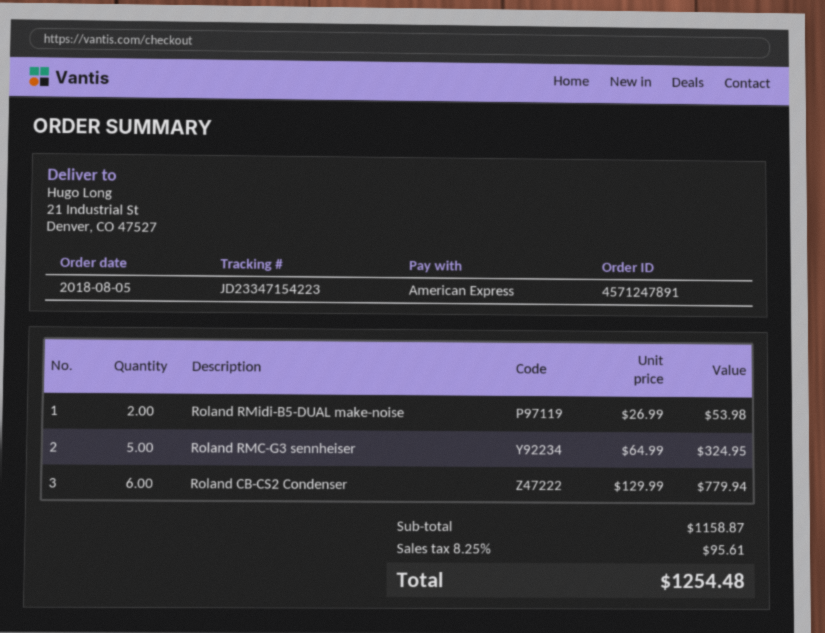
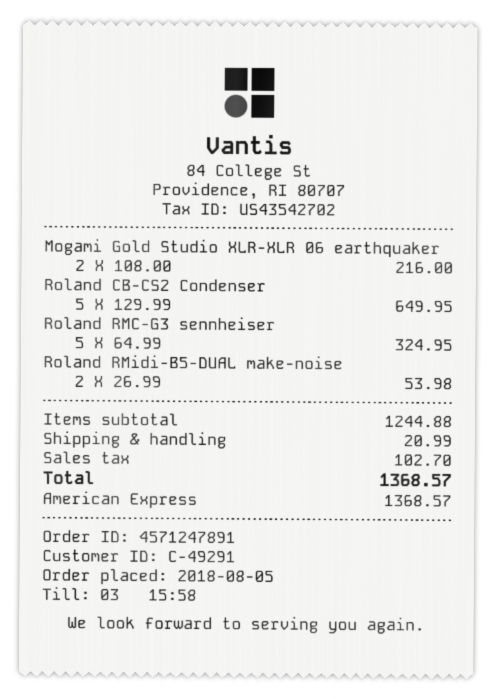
Roland CB-CS2 Condenser: 6 x 129.99 = 779.94 -> 5 x 129.99 = 649.95
Mogami Gold Studio XLR-XLR 06 earthquaker: none -> 2 x 108.00 = 216.00
subtotal: 1158.87 -> 1244.88
shipping: none -> 20.99
tax: 95.61 -> 102.70
total: 1254.48 -> 1368.57

